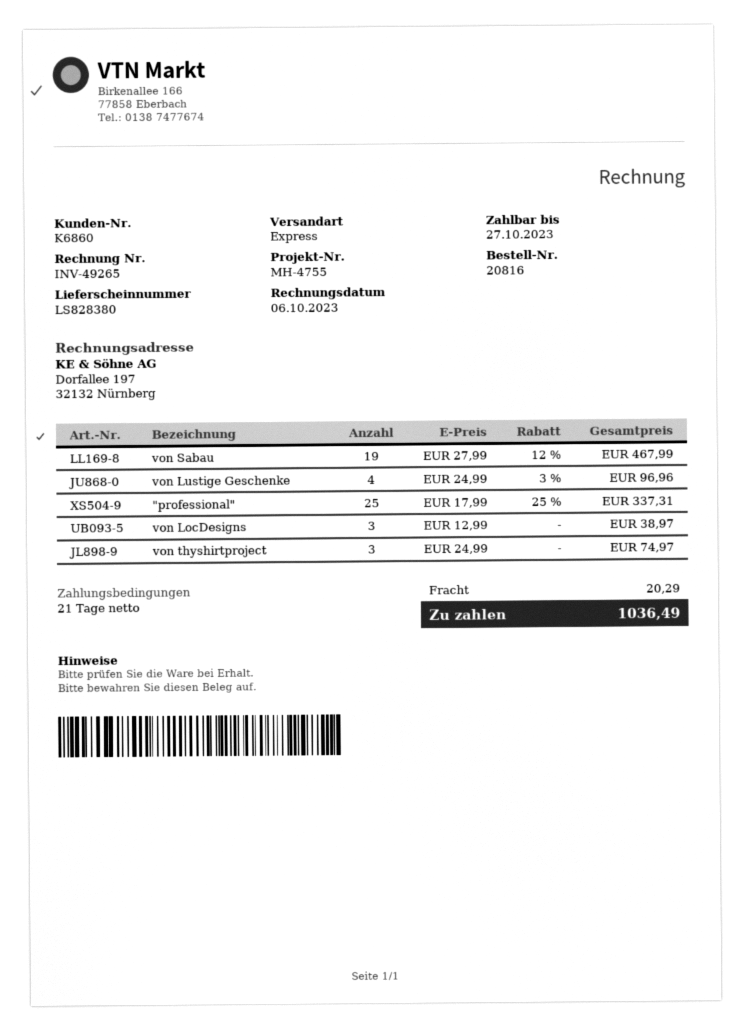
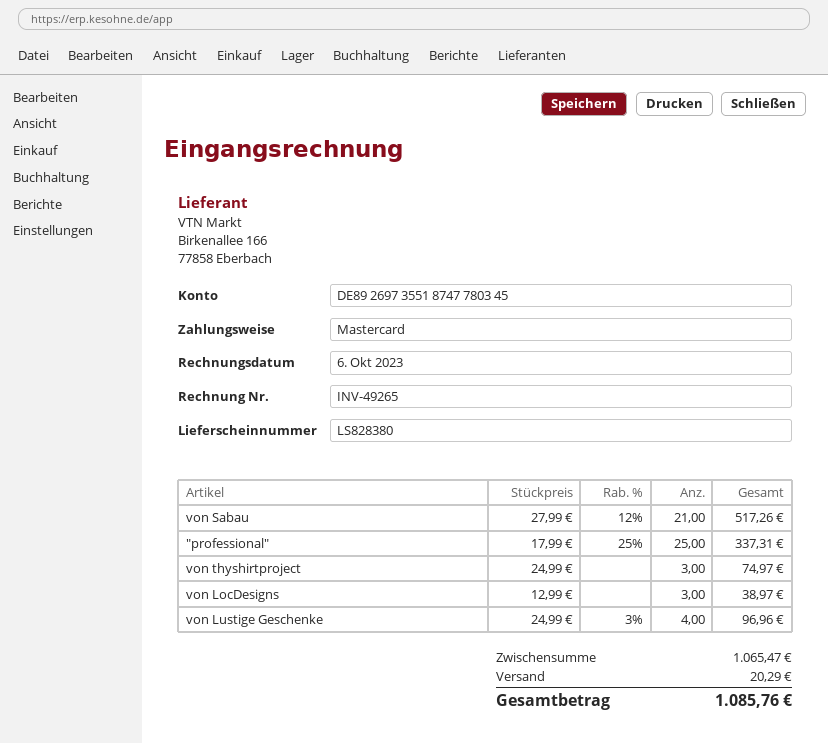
von Sabau: 19 x 27.99 - 12% = 467.99 -> 21 x 27.99 - 12% = 517.26
total: 1036.49 -> 1085.76

